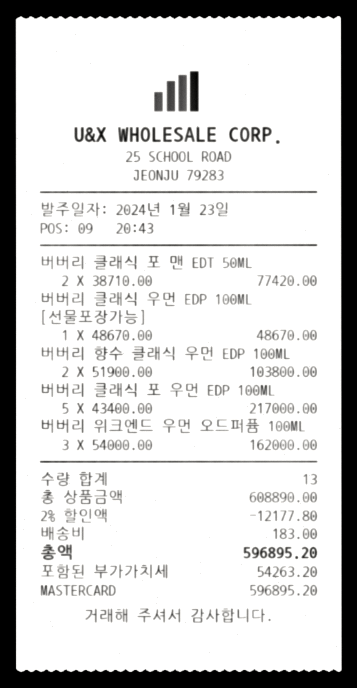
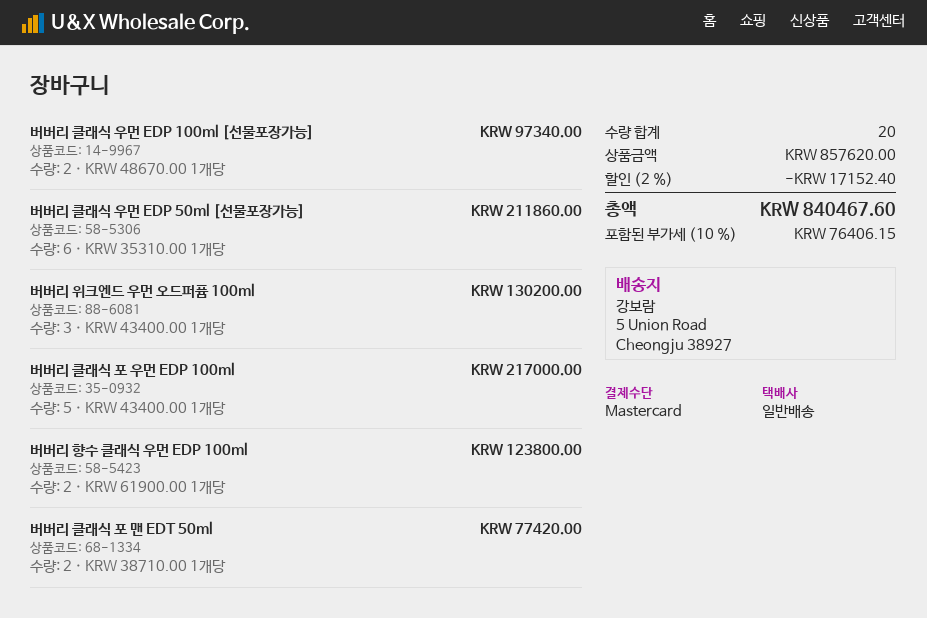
버버리 클래식 우먼 EDP 100ML [선물포장가능]: 1 x 48670.00 = 48670.00 -> 2 x 48670.00 = 97340.00
버버리 향수 클래식 우먼 EDP 100ML: 2 x 51900.00 = 103800.00 -> 2 x 61900.00 = 123800.00
버버리 위크엔드 우먼 오드퍼퓸 100ML: 3 x 54000.00 = 162000.00 -> 3 x 43400.00 = 130200.00
버버리 클래식 우먼 EDP 50ml [선물포장가능]: none -> 6 x 35310.00 = 211860.00
total quantity: 13 -> 20
subtotal: 608890.00 -> 857620.00
discount: 2% = 12177.80 -> 2% = 17152.40
shipping: 183.00 -> none
tax: 54263.20 -> 76406.15
total: 596895.20 -> 840467.60

